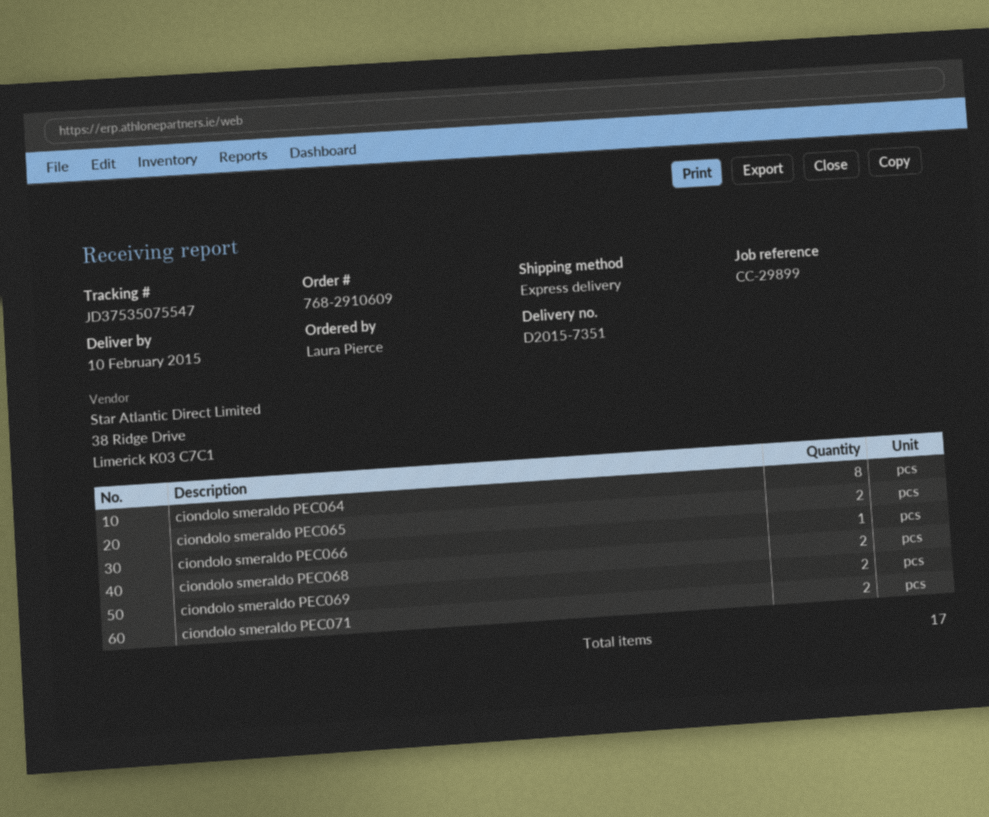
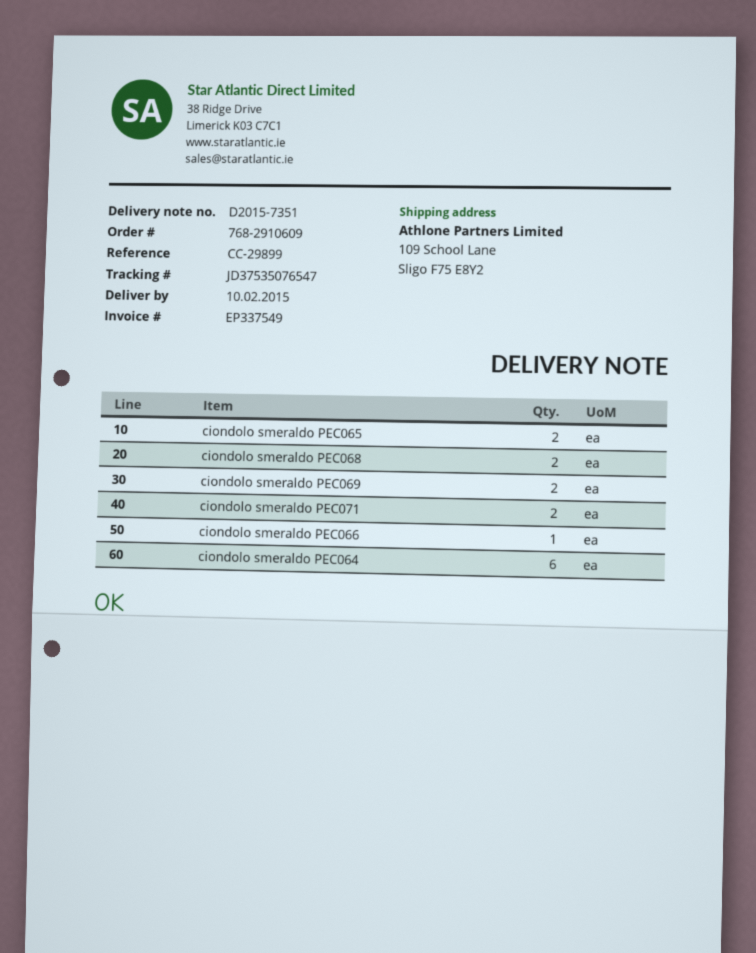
tracking number: JD37535075547 -> JD37535076547
ciondolo smeraldo PEC064: 8 -> 6

